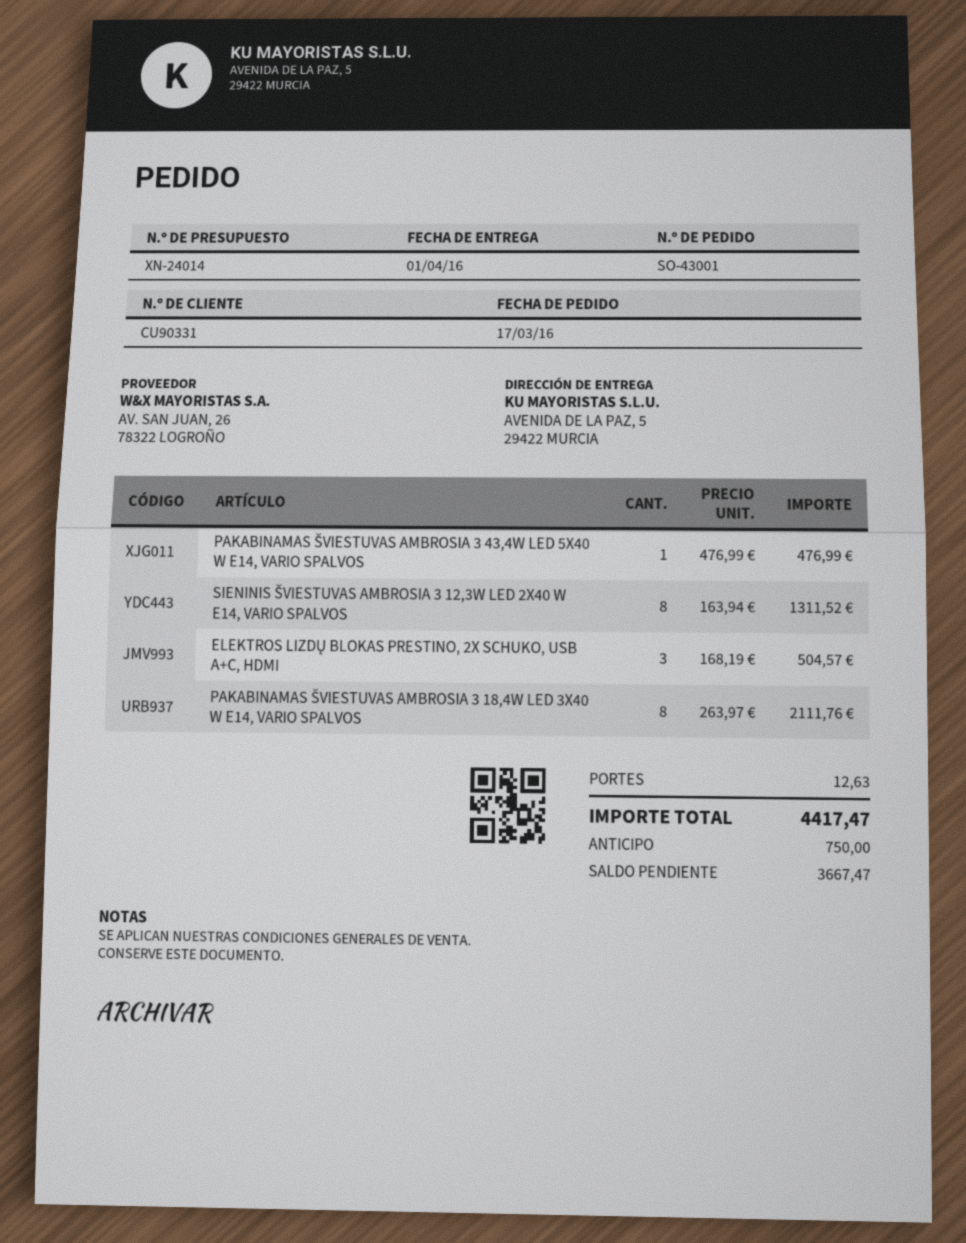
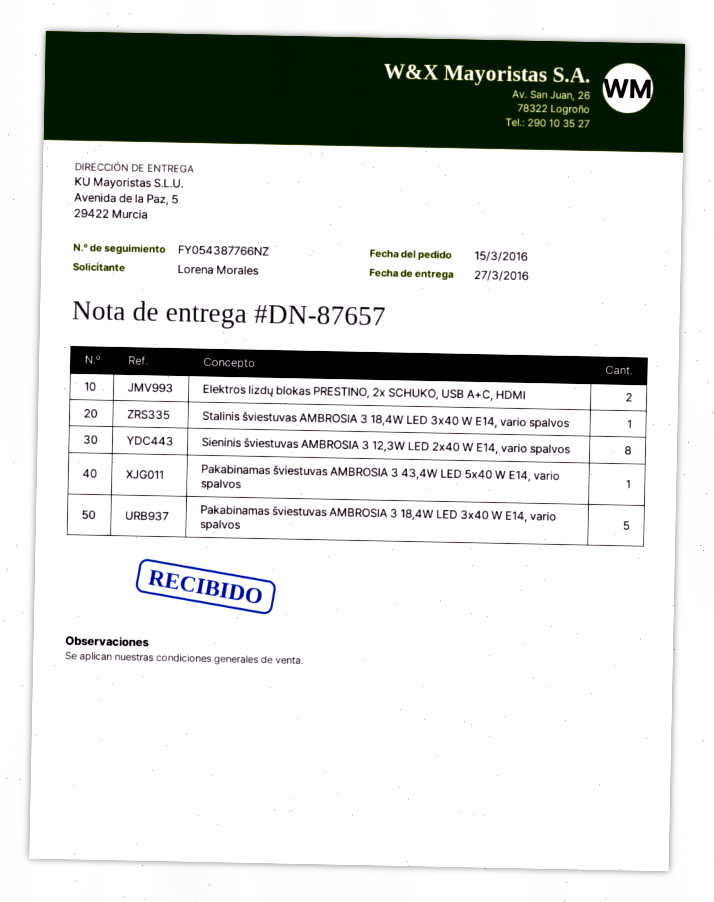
order date: 2016-03-17 -> 2016-03-15
delivery date: 2016-04-01 -> 2016-03-27
ELEKTROS LIZDŲ BLOKAS PRESTINO, 2X SCHUKO, USB A+C, HDMI: 3 -> 2
PAKABINAMAS ŠVIESTUVAS AMBROSIA 3 18,4W LED 3X40 W E14, VARIO SPALVOS: 8 -> 5
Stalinis šviestuvas AMBROSIA 3 18,4W LED 3x40 W E14, vario spalvos: none -> 1

